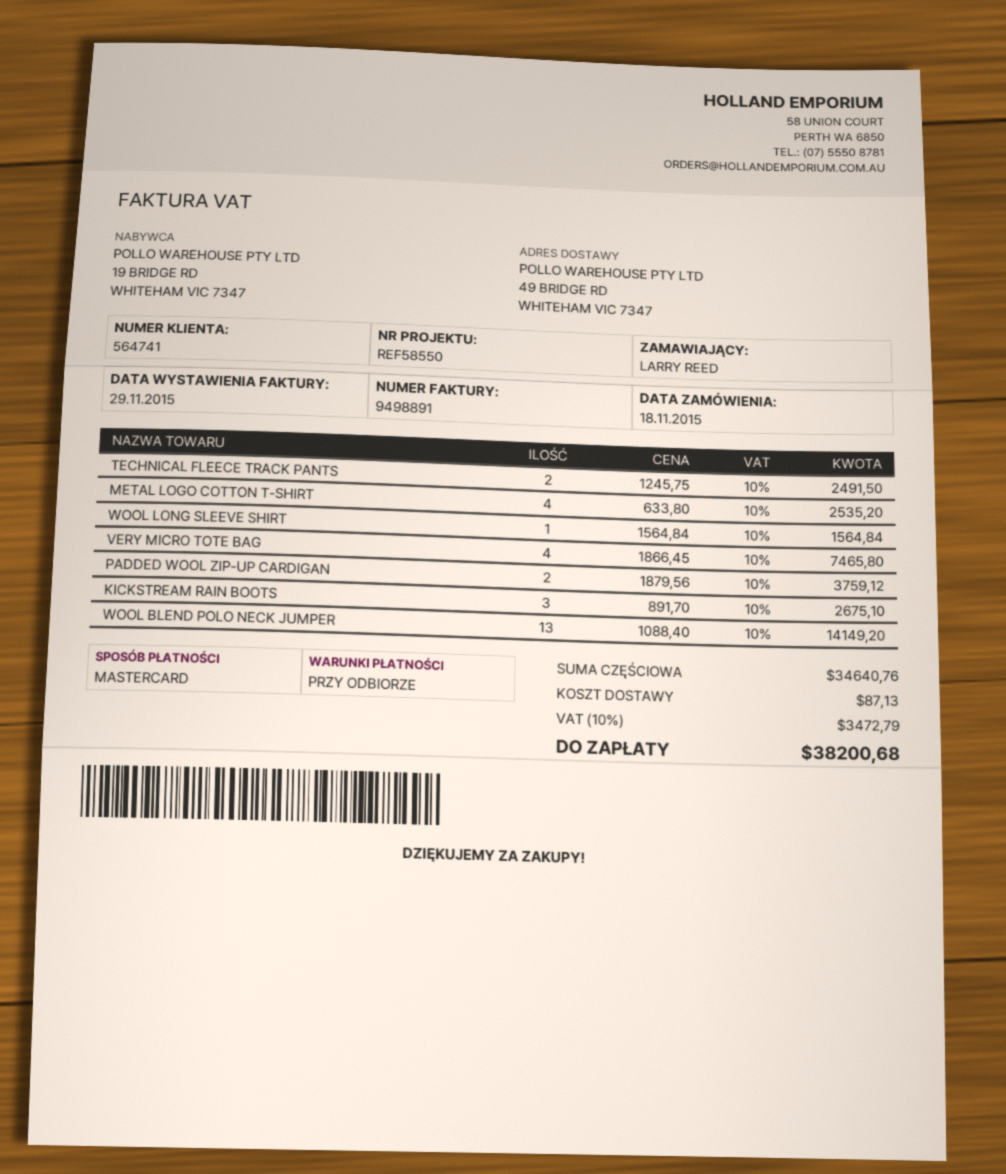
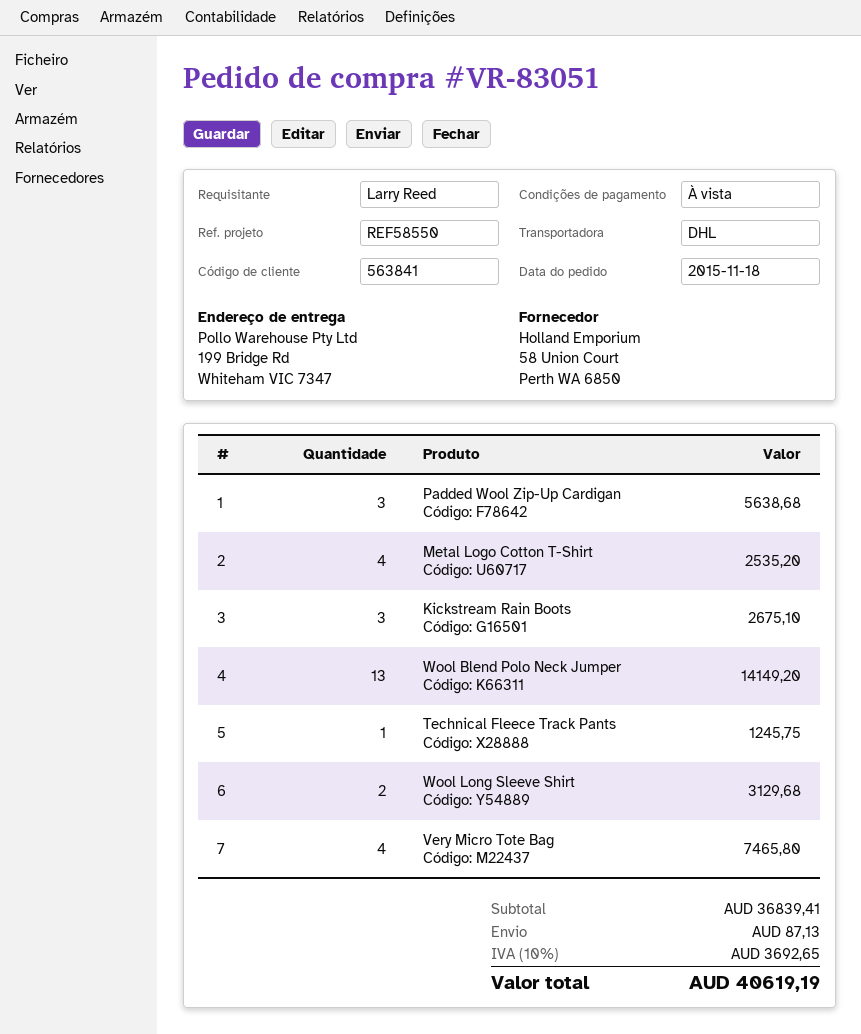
customer number: 564741 -> 563841
ship to: 49 BRIDGE RD, WHITEHAM VIC 7347 -> 199 Bridge Rd, Whiteham VIC 7347
TECHNICAL FLEECE TRACK PANTS: 2 for 2491.50 -> 1 for 1245.75
WOOL LONG SLEEVE SHIRT: 1 for 1564.84 -> 2 for 3129.68
PADDED WOOL ZIP-UP CARDIGAN: 2 for 3759.12 -> 3 for 5638.68
subtotal: 34640.76 -> 36839.41
tax: 10% = 3472.79 -> 10% = 3692.65
total: 38200.68 -> 40619.19

